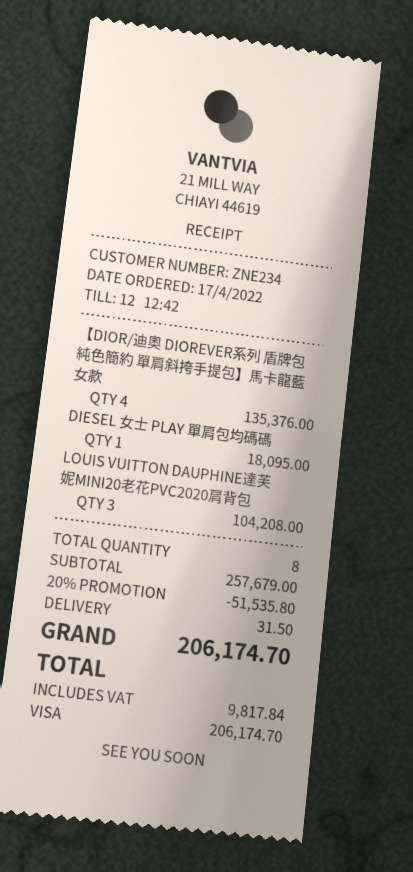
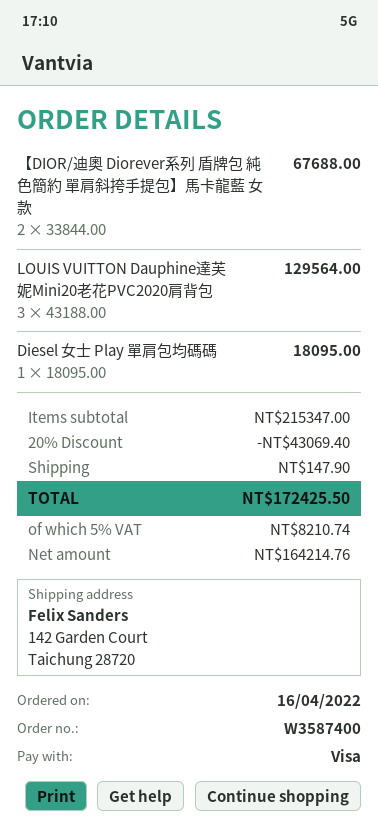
order date: 2022-04-17 -> 2022-04-16
【DIOR/迪奧 DIOREVER系列 盾牌包 純色簡約 單肩斜挎手提包】馬卡龍藍 女款: 4 for 135376.00 -> 2 for 67688.00
LOUIS VUITTON DAUPHINE達芙妮MINI20老花PVC2020肩背包: 3 for 104208.00 -> 3 for 129564.00
subtotal: 257679.00 -> 215347.00
discount: 20% = 51535.80 -> 20% = 43069.40
shipping: 31.50 -> 147.90
tax: 9817.84 -> 8210.74
total: 206174.70 -> 172425.50

